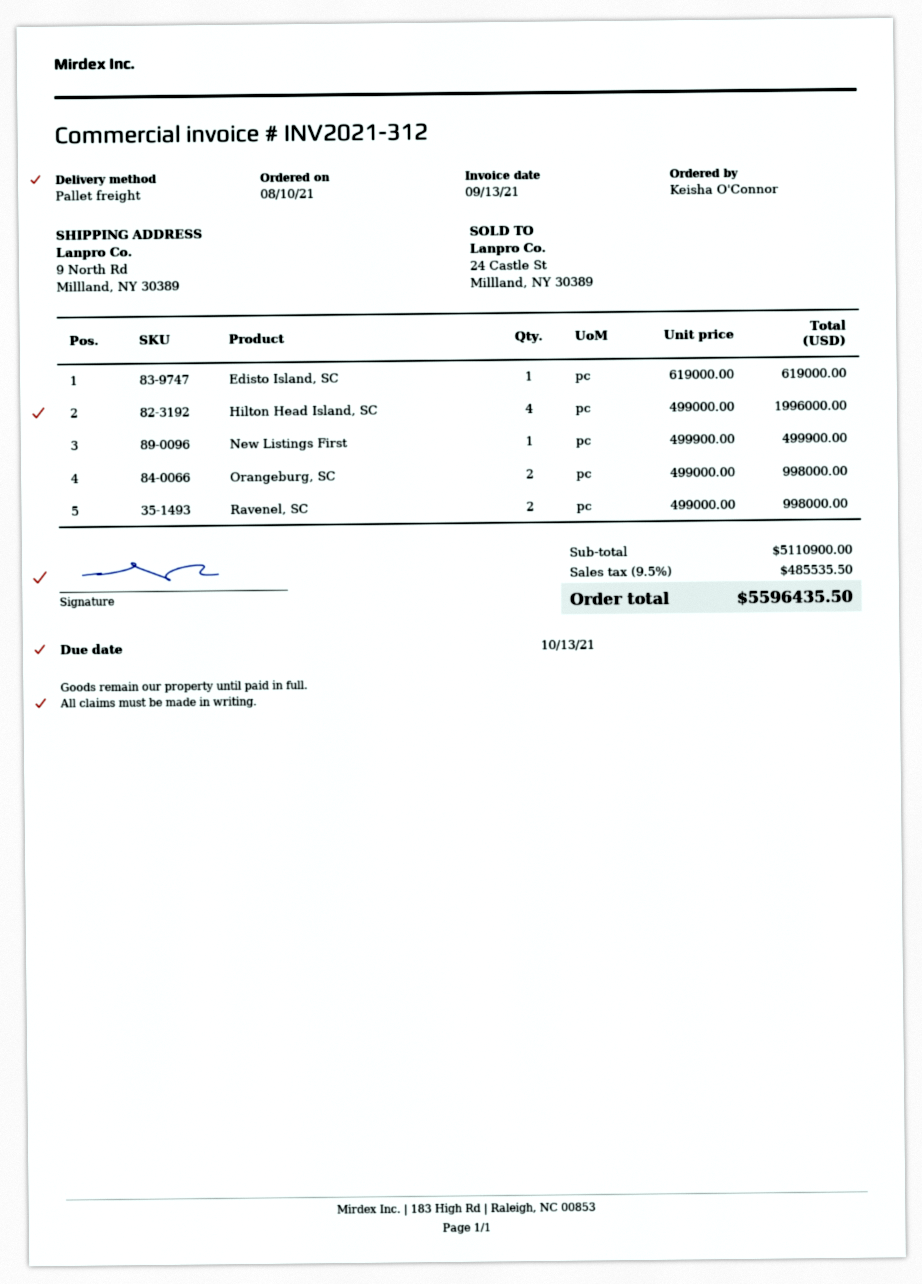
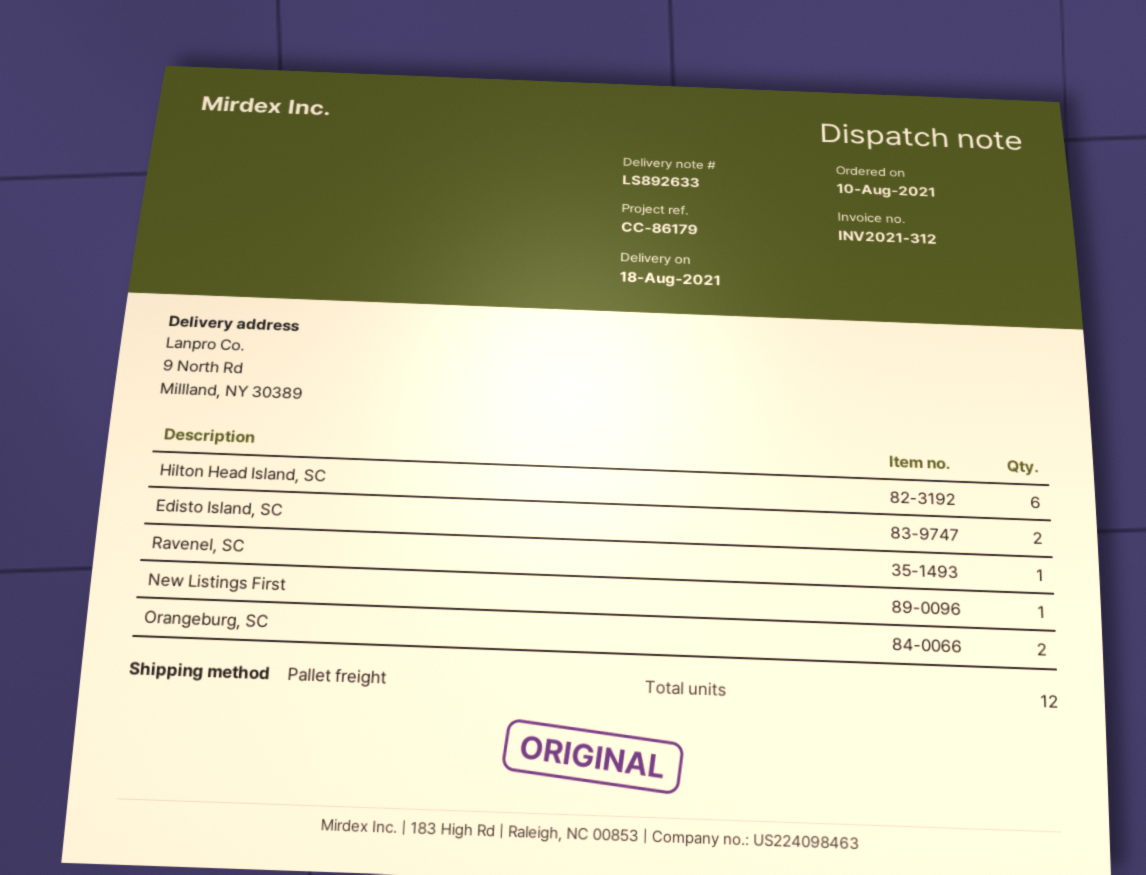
Edisto Island, SC: 1 -> 2
Hilton Head Island, SC: 4 -> 6
Ravenel, SC: 2 -> 1

